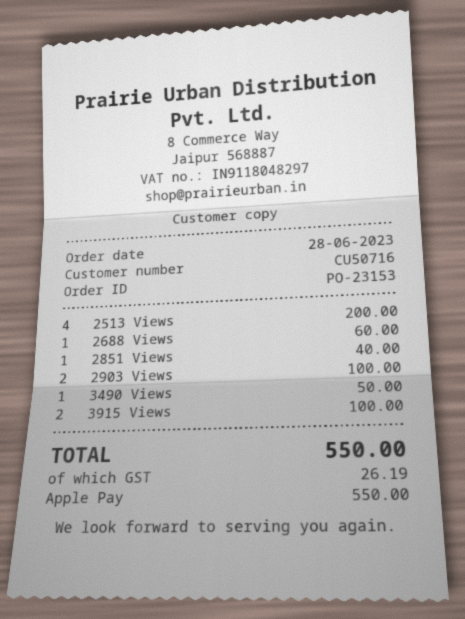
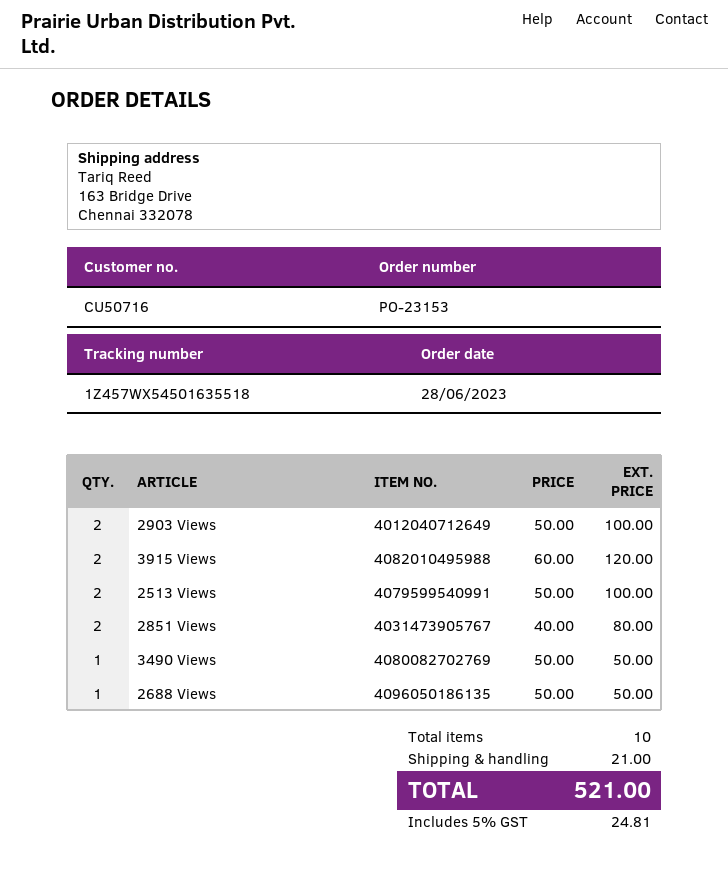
2513 Views: 4 for 200.00 -> 2 for 100.00
2688 Views: 1 for 60.00 -> 1 for 50.00
2851 Views: 1 for 40.00 -> 2 for 80.00
3915 Views: 2 for 100.00 -> 2 for 120.00
shipping: none -> 21.00
tax: 26.19 -> 24.81
total: 550.00 -> 521.00

